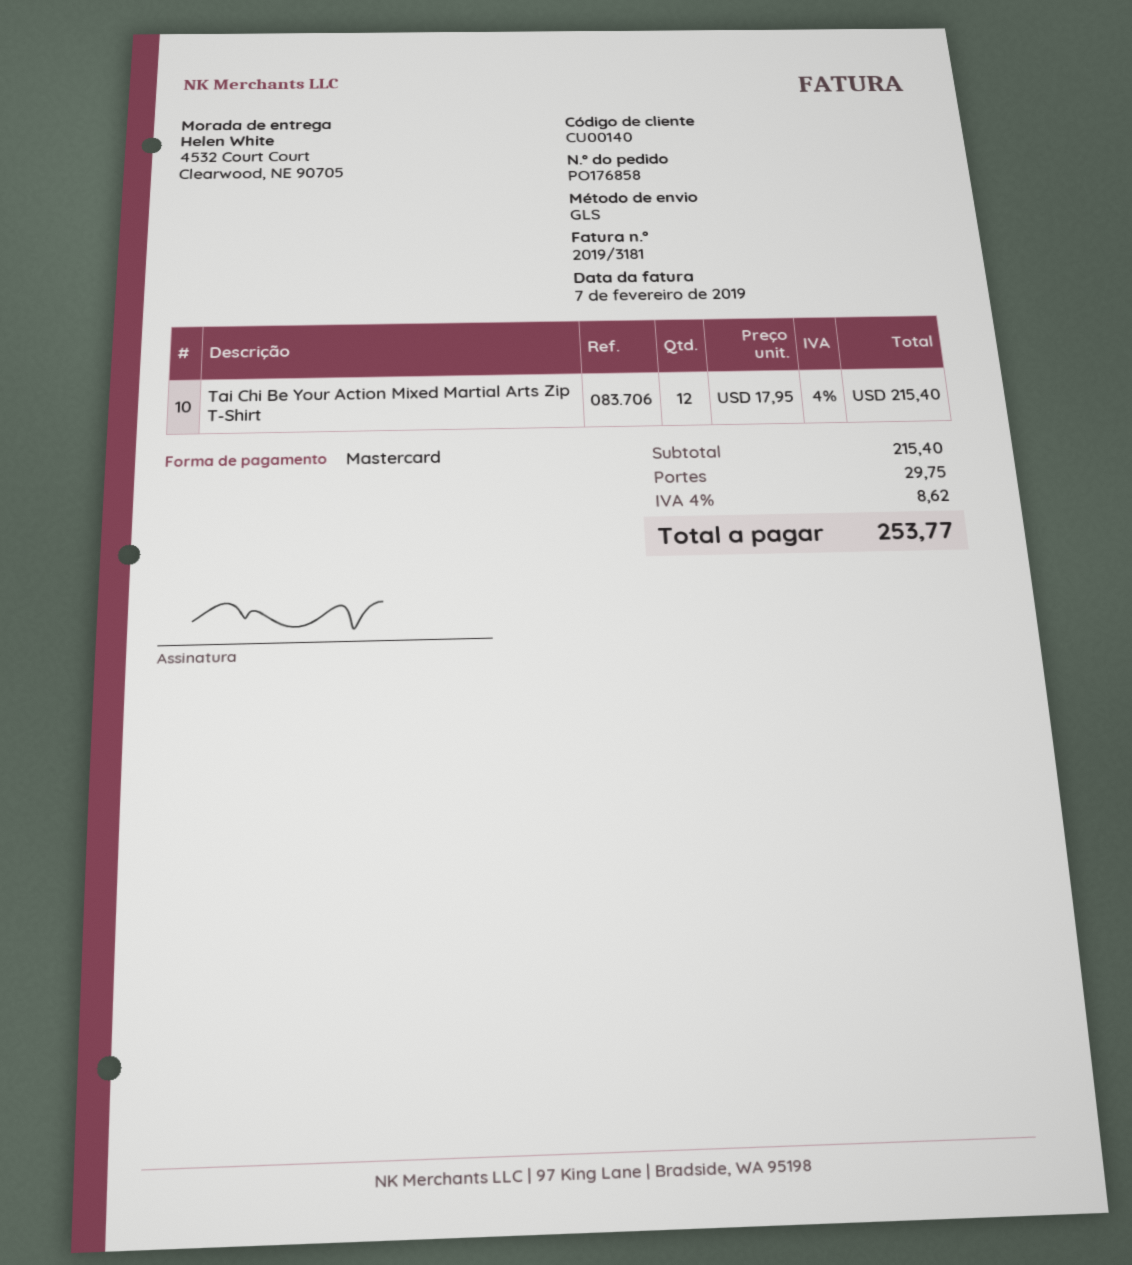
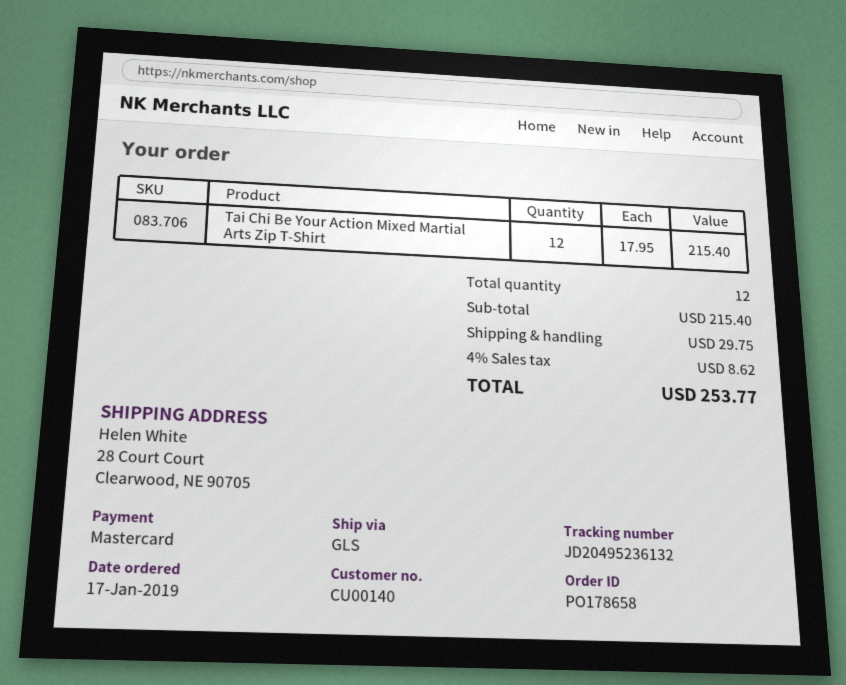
order number: PO176858 -> PO178658
ship to: 4532 Court Court, Clearwood, NE 90705 -> 28 Court Court, Clearwood, NE 90705

